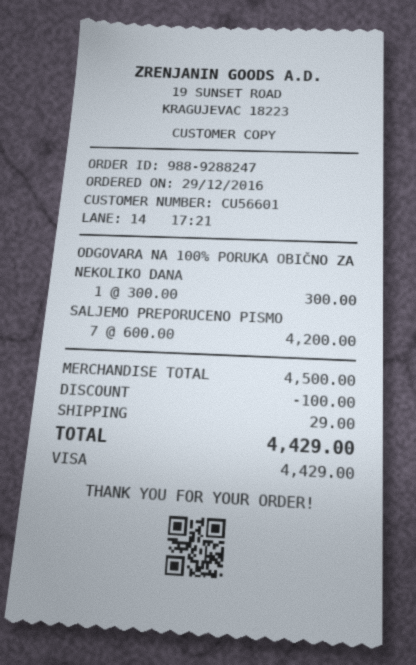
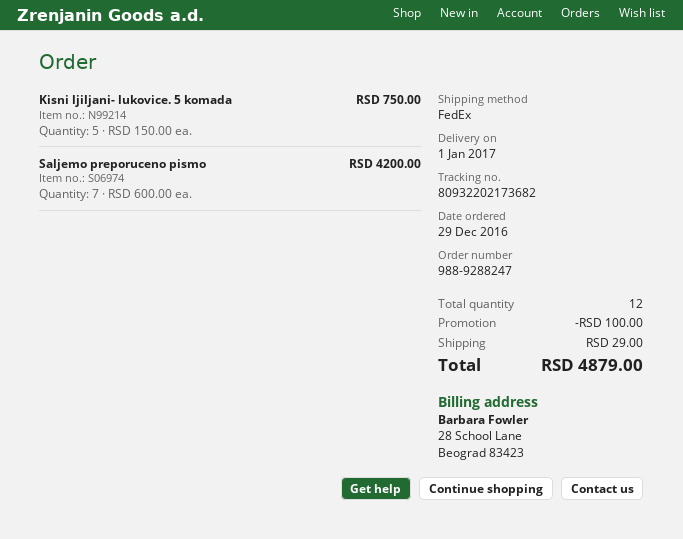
ODGOVARA NA 100% PORUKA OBIČNO ZA NEKOLIKO DANA: 1 x 300.00 = 300.00 -> none
Kisni ljiljani- lukovice. 5 komada: none -> 5 x 150.00 = 750.00
total: 4429.00 -> 4879.00

